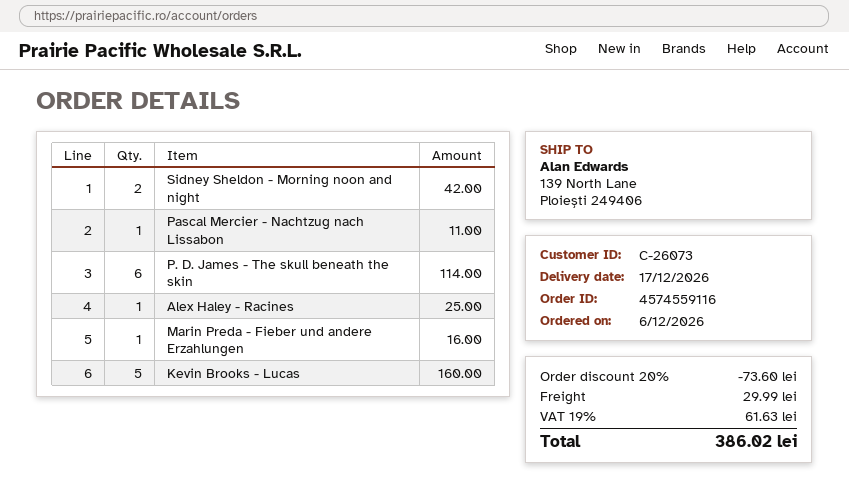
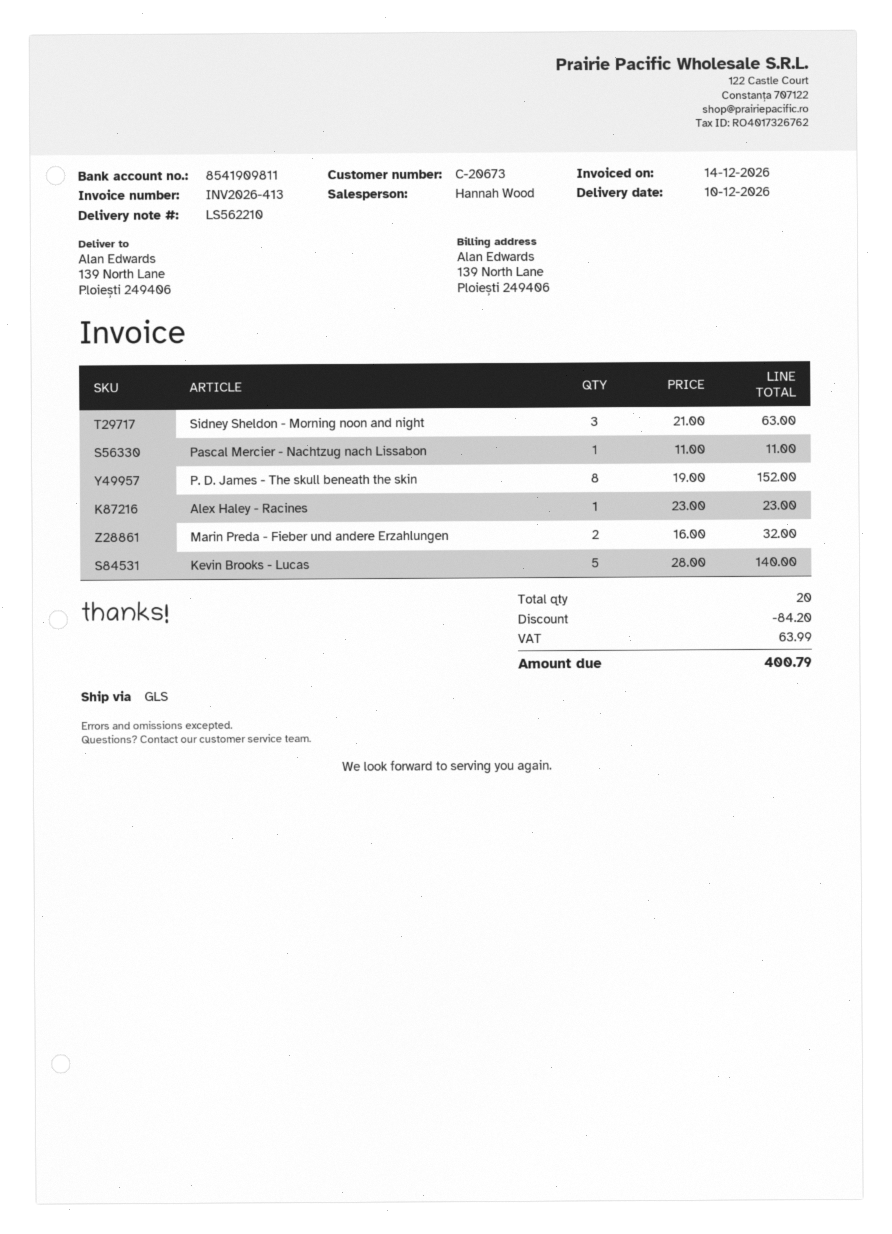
delivery date: 2026-12-17 -> 2026-12-10
customer number: C-26073 -> C-20673
Sidney Sheldon - Morning noon and night: 2 for 42.00 -> 3 for 63.00
P. D. James - The skull beneath the skin: 6 for 114.00 -> 8 for 152.00
Alex Haley - Racines: 1 for 25.00 -> 1 for 23.00
Marin Preda - Fieber und andere Erzahlungen: 1 for 16.00 -> 2 for 32.00
Kevin Brooks - Lucas: 5 for 160.00 -> 5 for 140.00
discount: 73.60 -> 84.20
shipping: 29.99 -> none
tax: 61.63 -> 63.99
total: 386.02 -> 400.79

